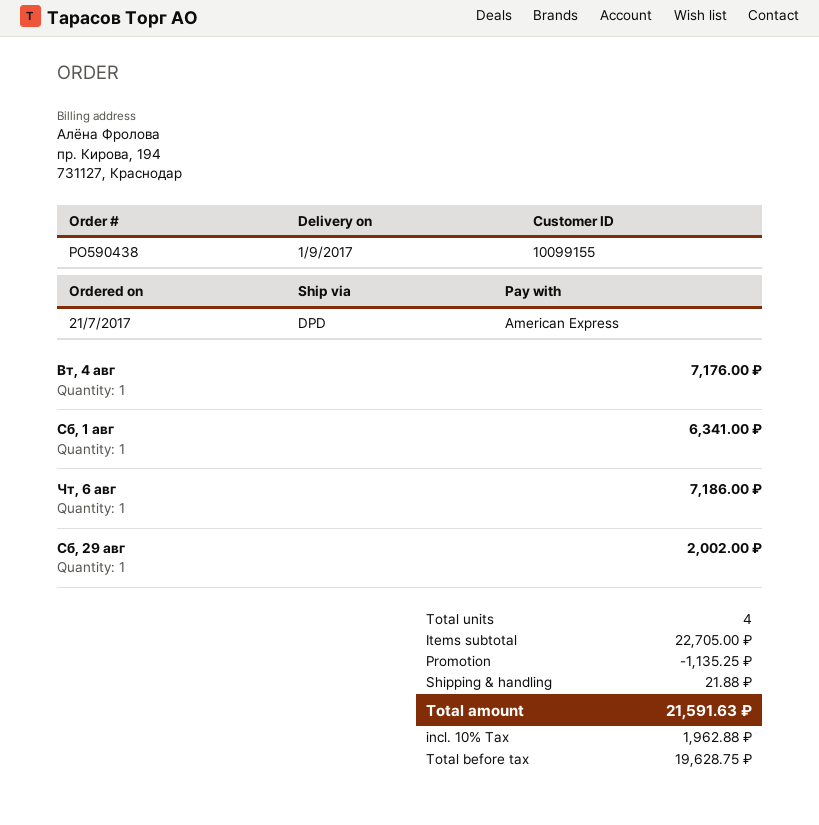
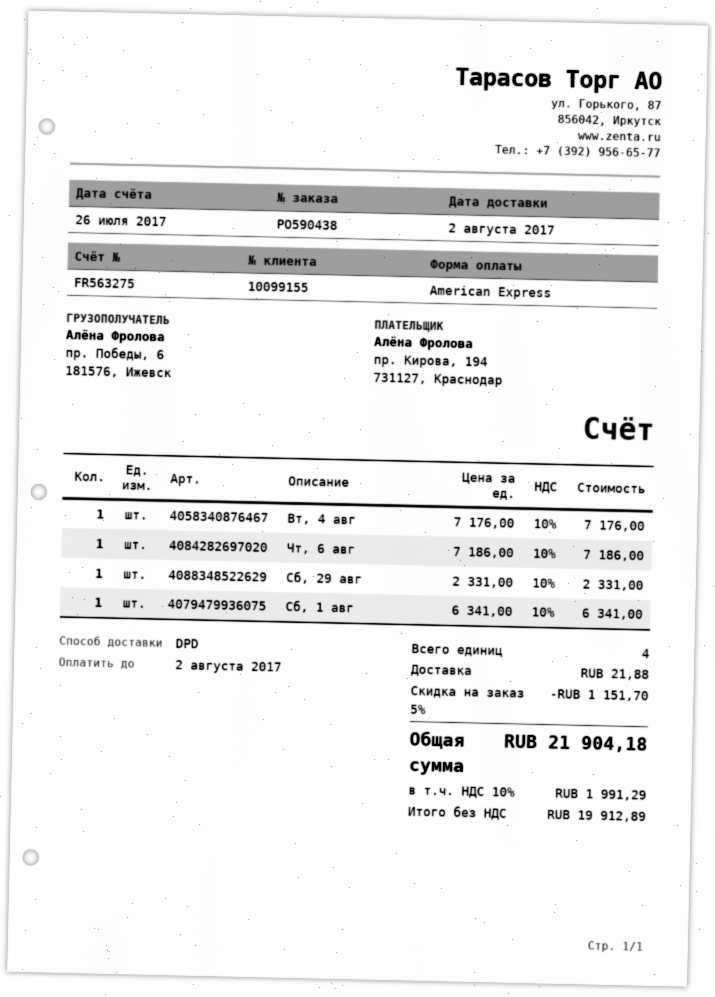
delivery date: 2017-09-01 -> 2017-08-02
Сб, 29 авг: 1 for 2002.00 -> 1 for 2331.00
discount: 1135.25 -> 1151.70
net: 19628.75 -> 19912.89
tax: 10% = 1962.88 -> 10% = 1991.29
total: 21591.63 -> 21904.18

